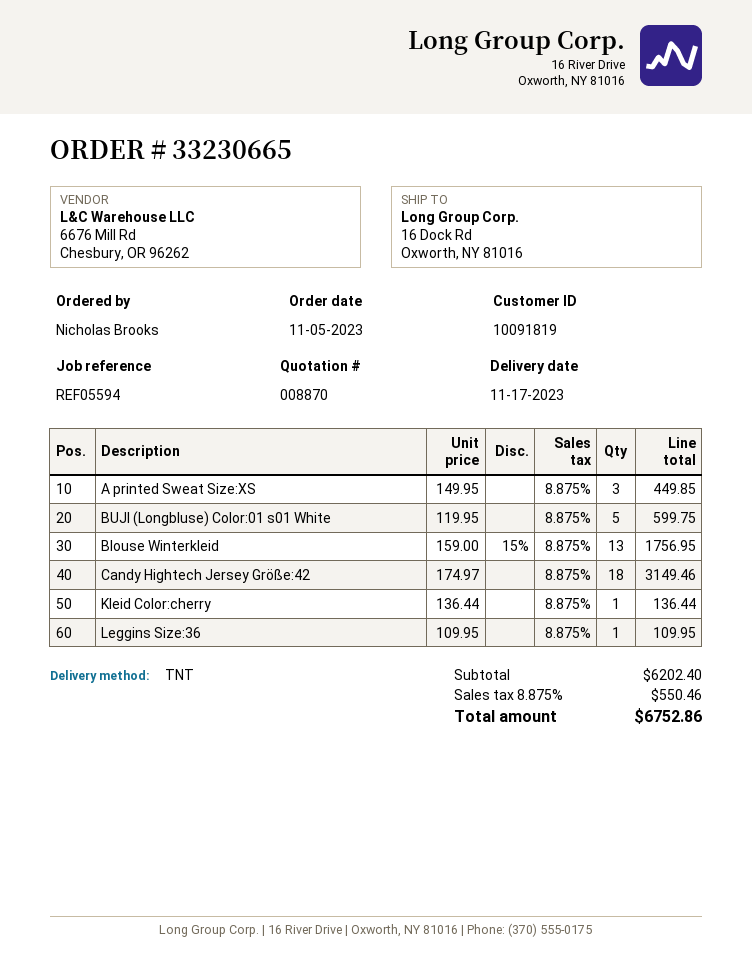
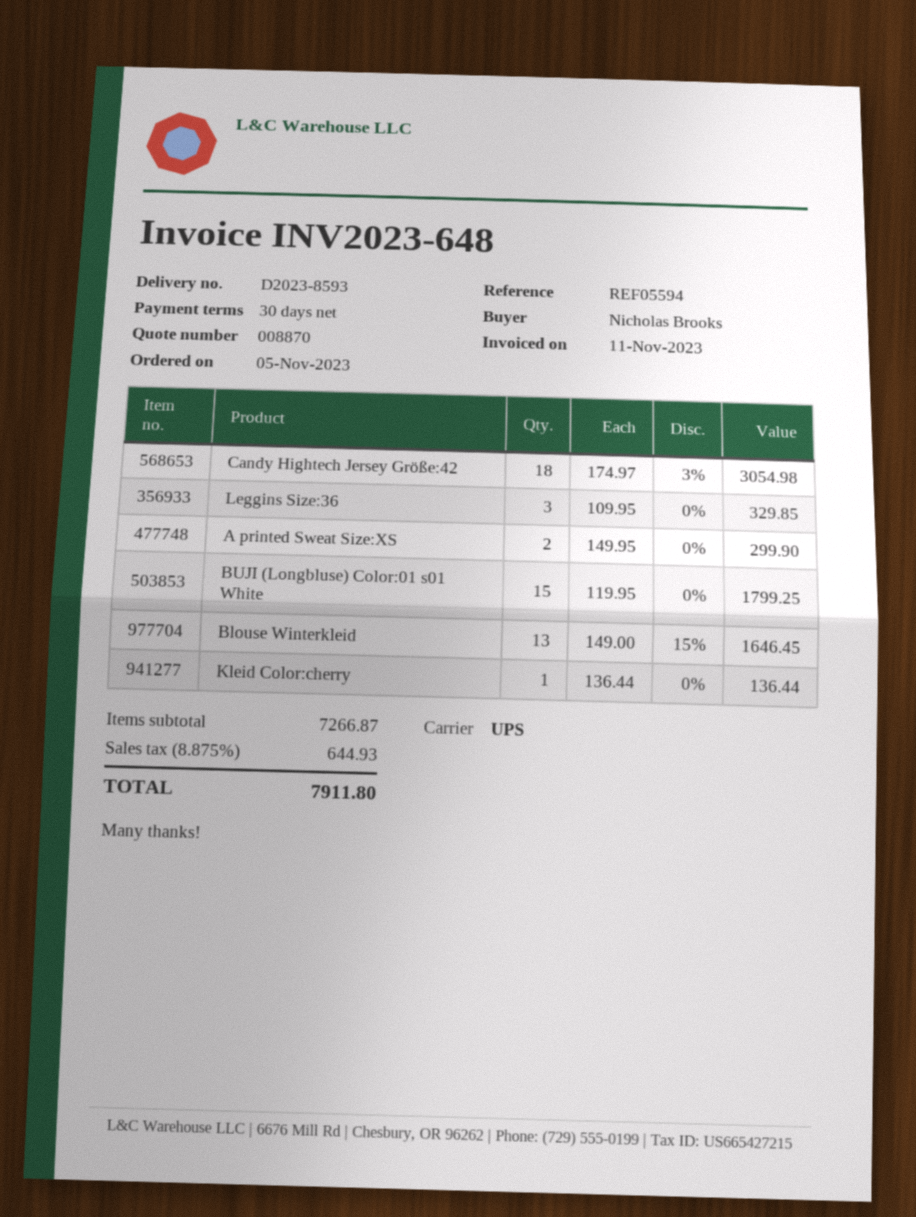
shipping method: TNT -> UPS
A printed Sweat Size:XS: 3 x 149.95 = 449.85 -> 2 x 149.95 = 299.90
BUJI (Longbluse) Color:01 s01 White: 5 x 119.95 = 599.75 -> 15 x 119.95 = 1799.25
Blouse Winterkleid: 13 x 159.00 - 15% = 1756.95 -> 13 x 149.00 - 15% = 1646.45
Candy Hightech Jersey Größe:42: 18 x 174.97 = 3149.46 -> 18 x 174.97 - 3% = 3054.98
Leggins Size:36: 1 x 109.95 = 109.95 -> 3 x 109.95 = 329.85
subtotal: 6202.40 -> 7266.87
tax: 8.875% = 550.46 -> 8.875% = 644.93
total: 6752.86 -> 7911.80

